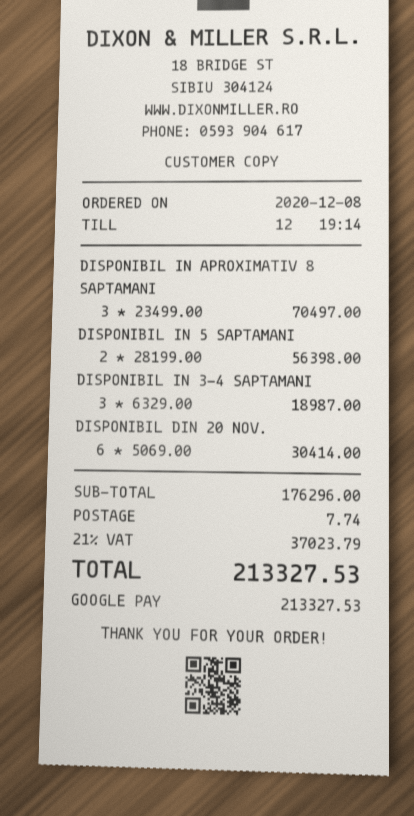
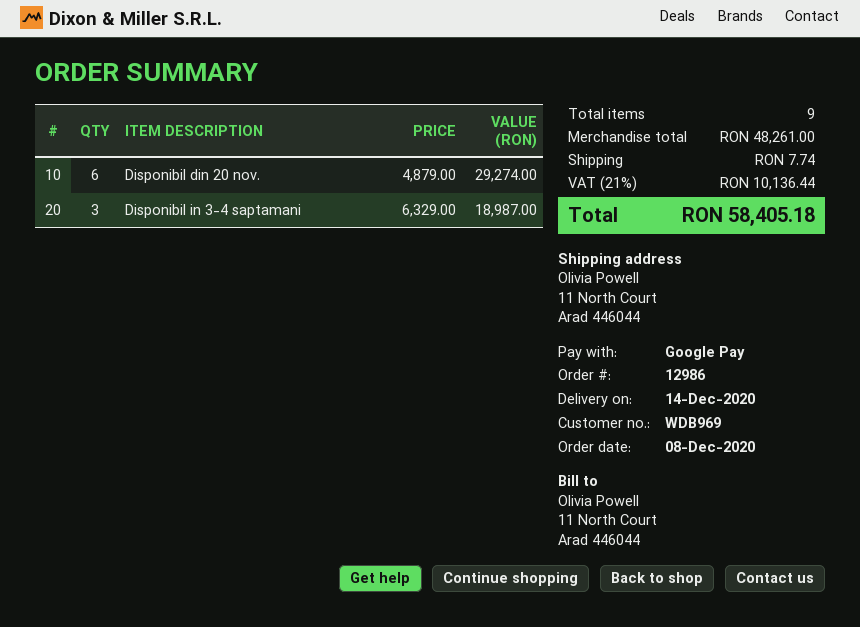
DISPONIBIL IN APROXIMATIV 8 SAPTAMANI: 3 x 23499.00 = 70497.00 -> none
DISPONIBIL IN 5 SAPTAMANI: 2 x 28199.00 = 56398.00 -> none
DISPONIBIL DIN 20 NOV.: 6 x 5069.00 = 30414.00 -> 6 x 4879.00 = 29274.00
subtotal: 176296.00 -> 48261.00
tax: 21% = 37023.79 -> 21% = 10136.44
total: 213327.53 -> 58405.18

